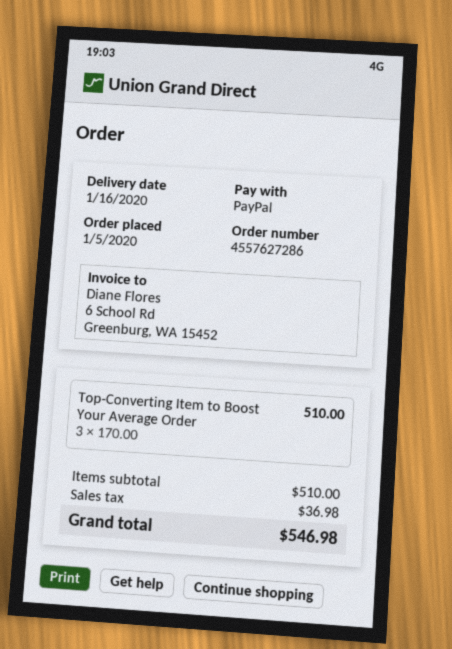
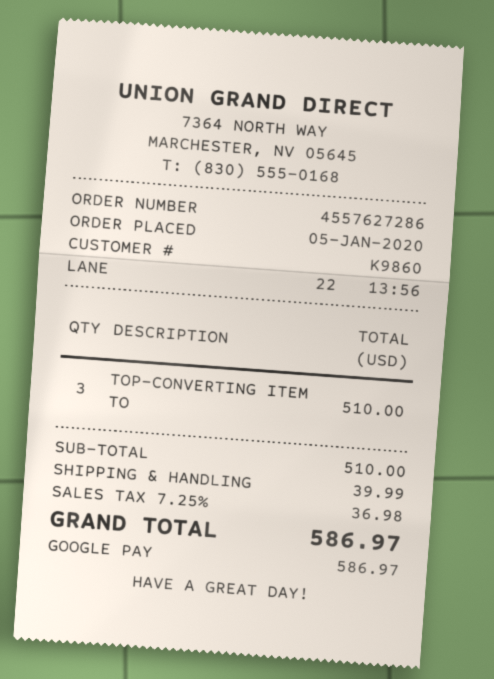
payment method: PayPal -> Google Pay
shipping: none -> 39.99
total: 546.98 -> 586.97

